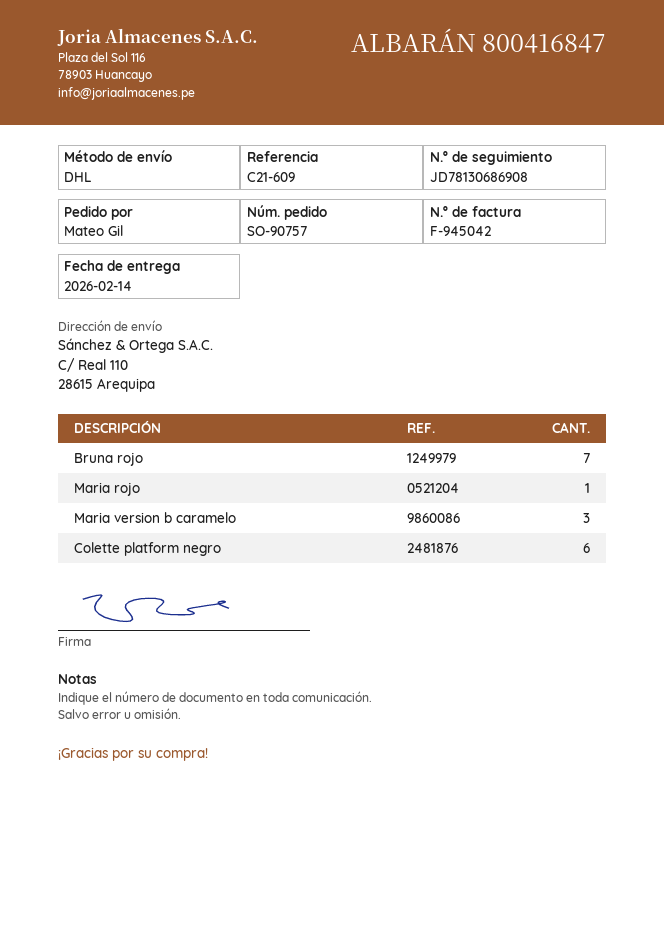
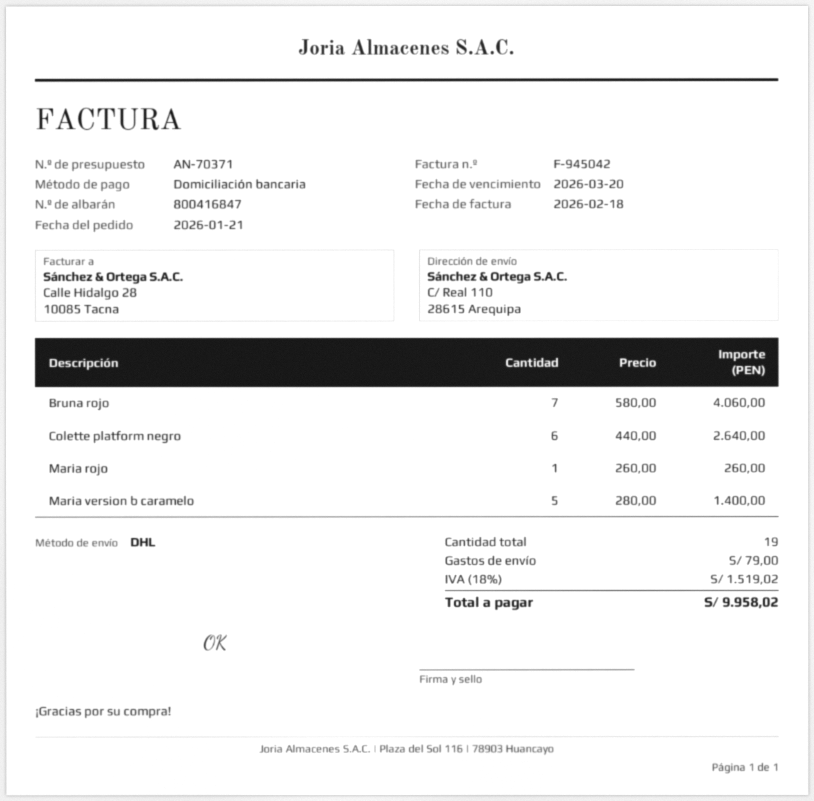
Maria version b caramelo: 3 -> 5

